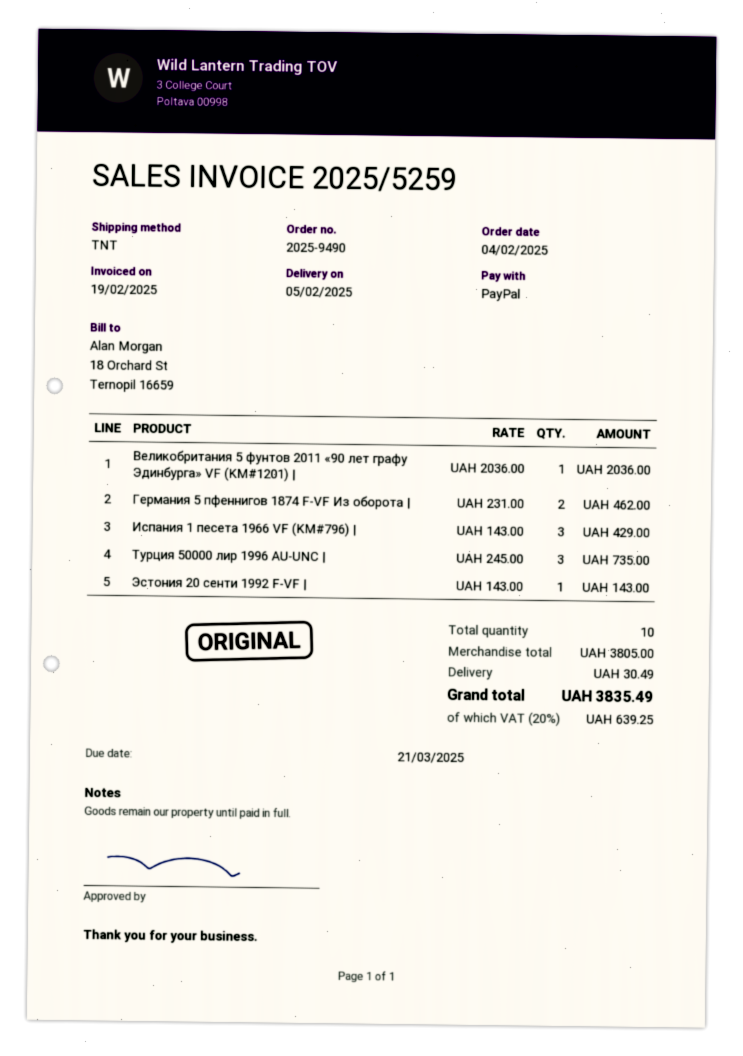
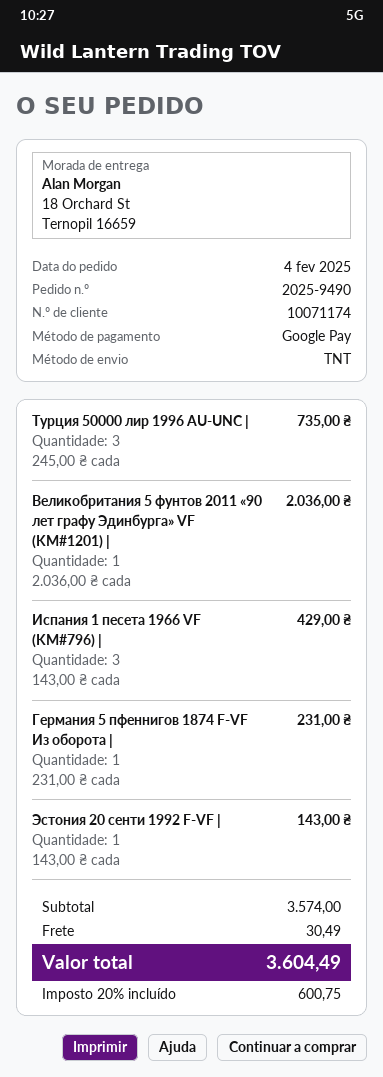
payment method: PayPal -> Google Pay
Германия 5 пфеннигов 1874 F-VF Из оборота |: 2 x 231.00 = 462.00 -> 1 x 231.00 = 231.00
subtotal: 3805.00 -> 3574.00
tax: 20% = 639.25 -> 20% = 600.75
total: 3835.49 -> 3604.49

